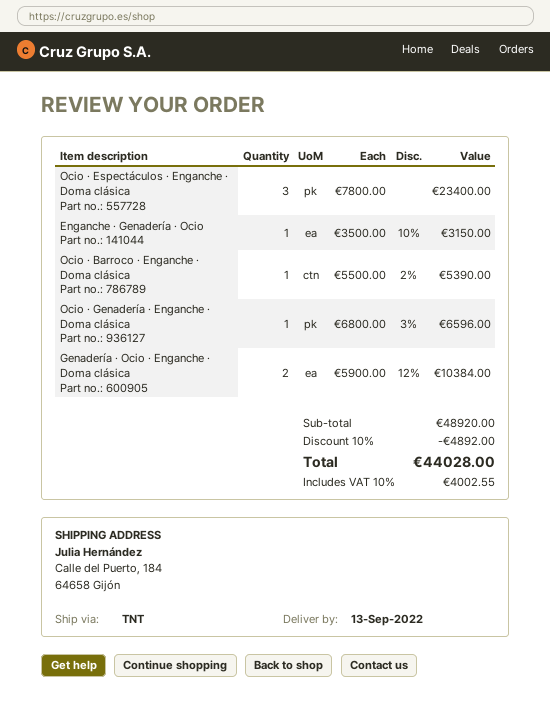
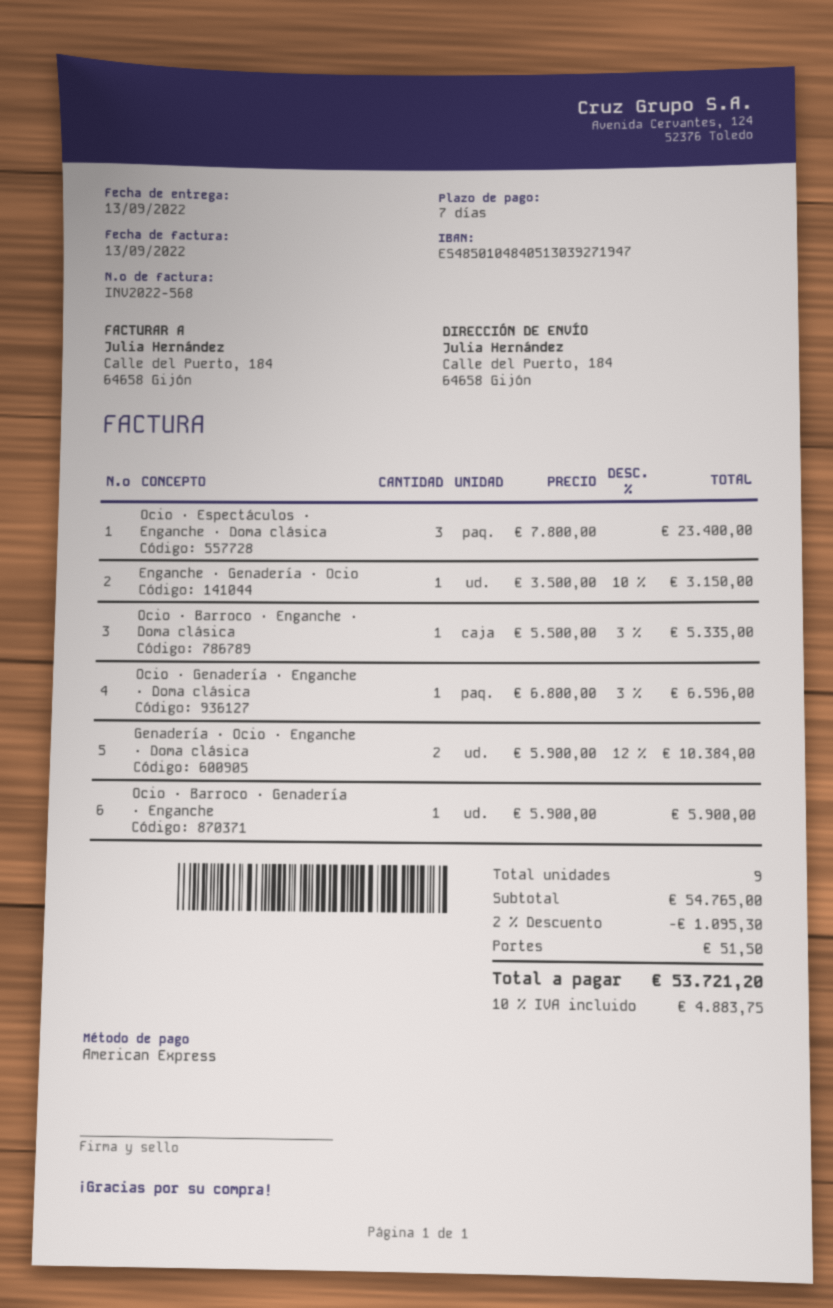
Ocio · Barroco · Enganche · Doma clásica: 1 x 5500.00 - 2% = 5390.00 -> 1 x 5500.00 - 3% = 5335.00
Ocio · Barroco · Genadería · Enganche: none -> 1 x 5900.00 = 5900.00
subtotal: 48920.00 -> 54765.00
discount: 10% = 4892.00 -> 2% = 1095.30
shipping: none -> 51.50
tax: 10% = 4002.55 -> 10% = 4883.75
total: 44028.00 -> 53721.20

